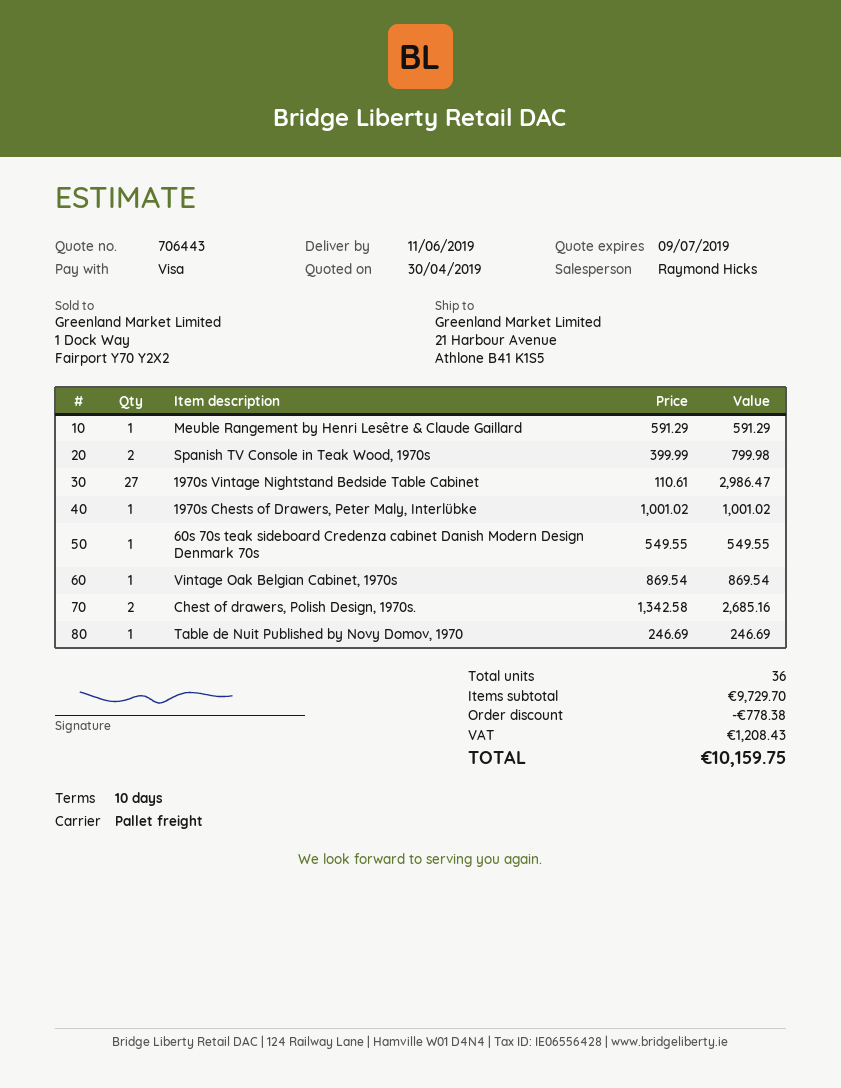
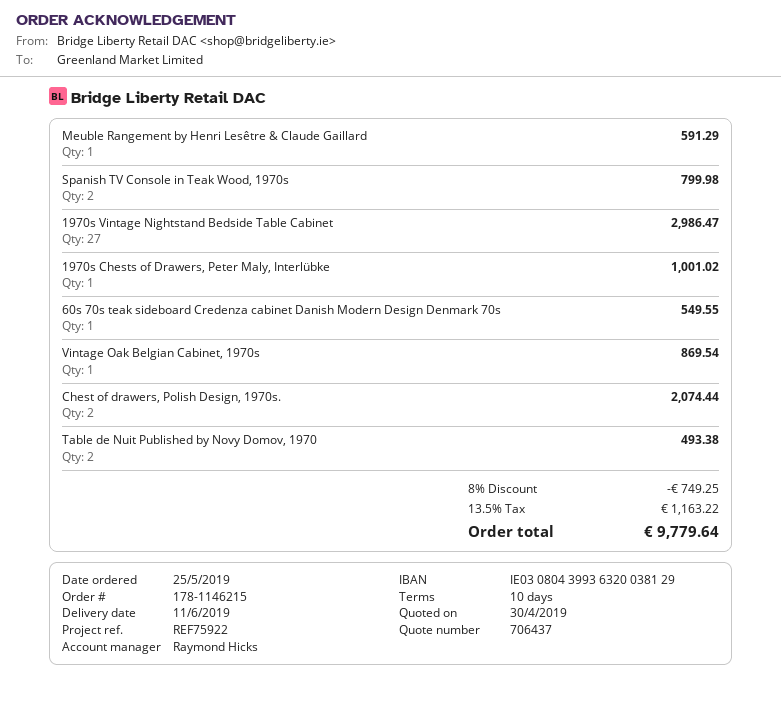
quote number: 706443 -> 706437
Chest of drawers, Polish Design, 1970s.: 2 for 2685.16 -> 2 for 2074.44
Table de Nuit Published by Novy Domov, 1970: 1 for 246.69 -> 2 for 493.38
discount: 778.38 -> 749.25
tax: 1208.43 -> 1163.22
total: 10159.75 -> 9779.64

